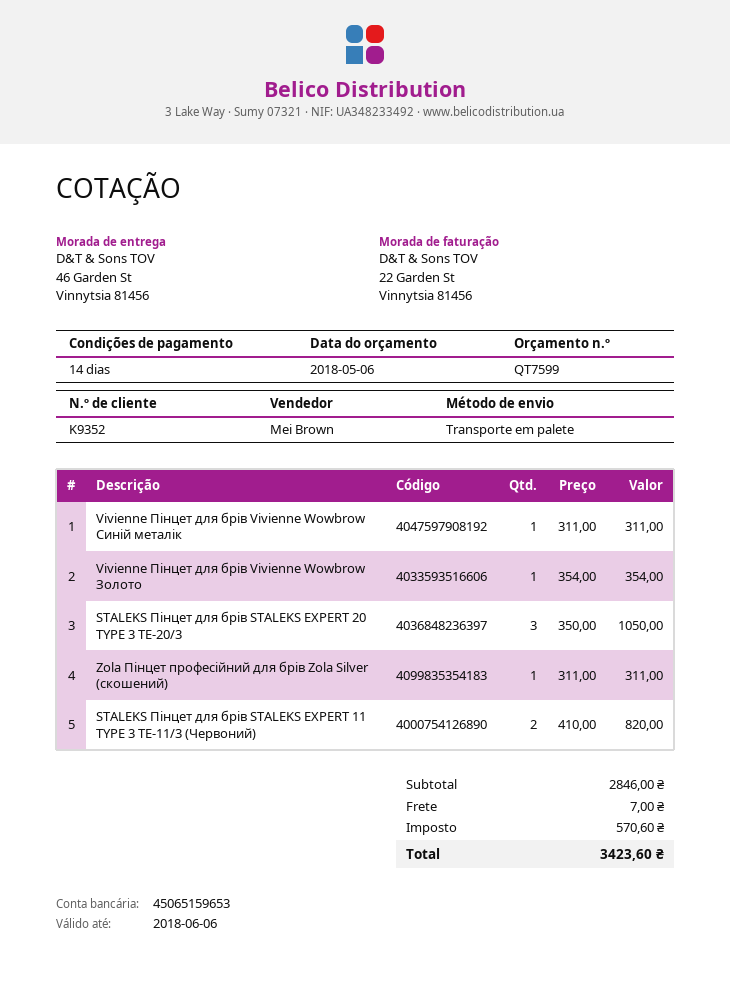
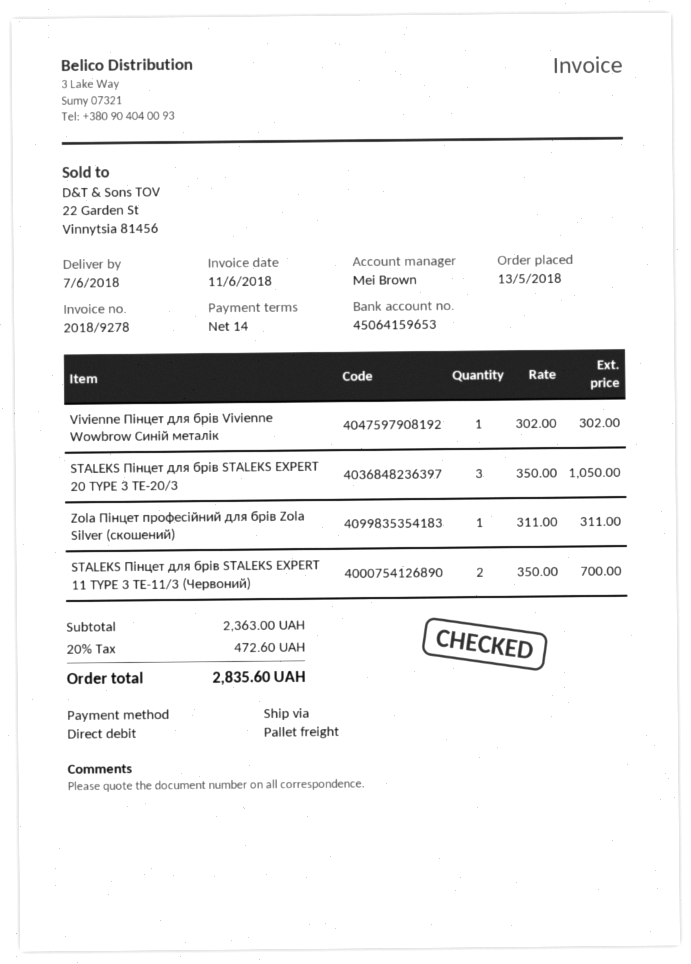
bank account: 45065159653 -> 45064159653
Vivienne Пінцет для брів Vivienne Wowbrow Синій металік: 1 x 311.00 = 311.00 -> 1 x 302.00 = 302.00
Vivienne Пінцет для брів Vivienne Wowbrow Золото: 1 x 354.00 = 354.00 -> none
STALEKS Пінцет для брів STALEKS EXPERT 11 TYPE 3 TE-11/3 (Червоний): 2 x 410.00 = 820.00 -> 2 x 350.00 = 700.00
subtotal: 2846.00 -> 2363.00
shipping: 7.00 -> none
tax: 570.60 -> 472.60
total: 3423.60 -> 2835.60

